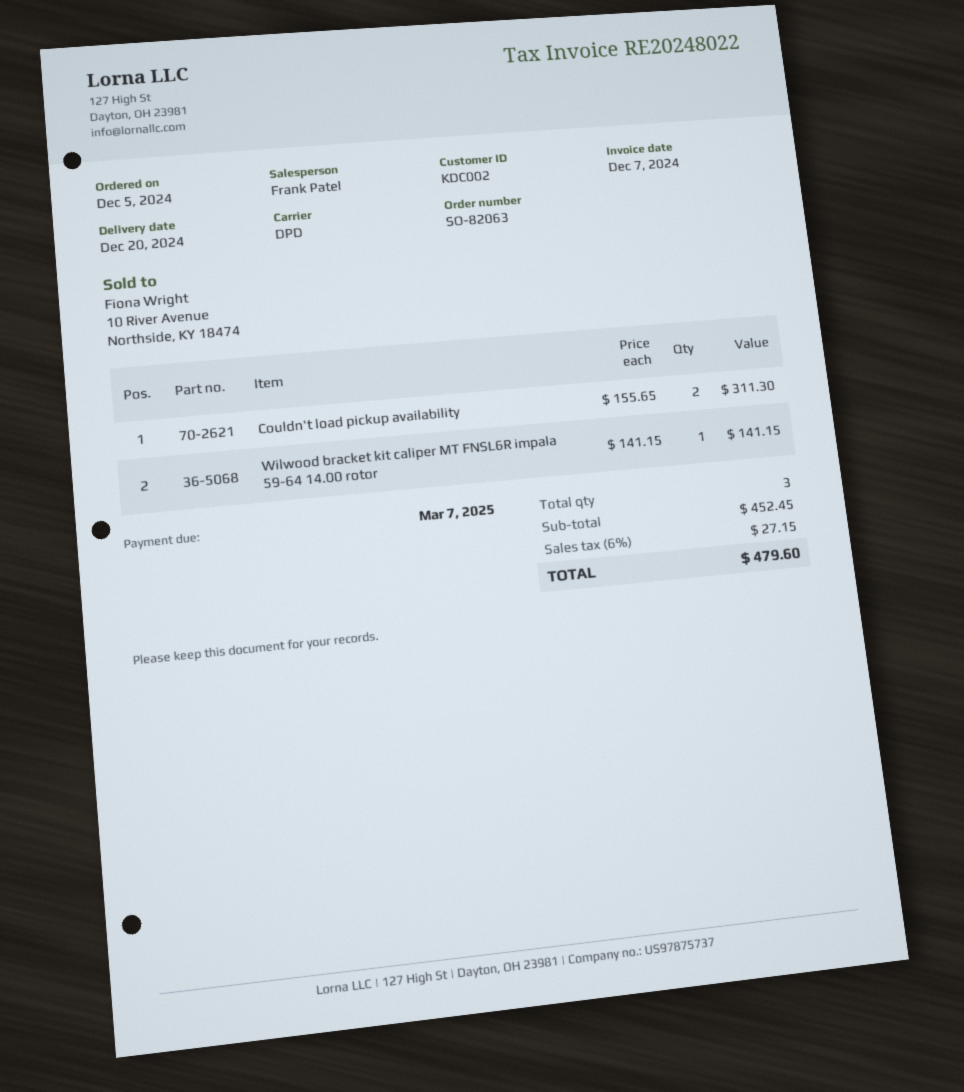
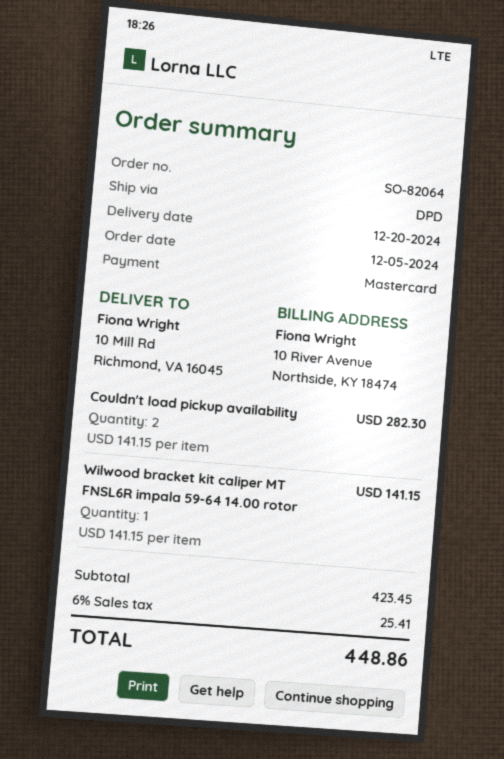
order number: SO-82063 -> SO-82064
Couldn't load pickup availability: 2 x 155.65 = 311.30 -> 2 x 141.15 = 282.30
subtotal: 452.45 -> 423.45
tax: 6% = 27.15 -> 6% = 25.41
total: 479.60 -> 448.86

